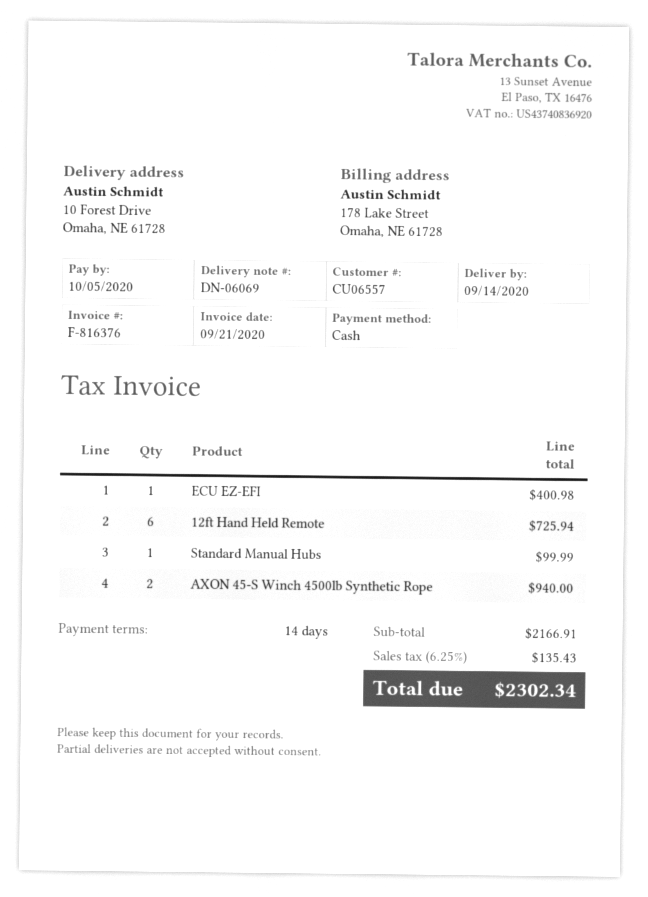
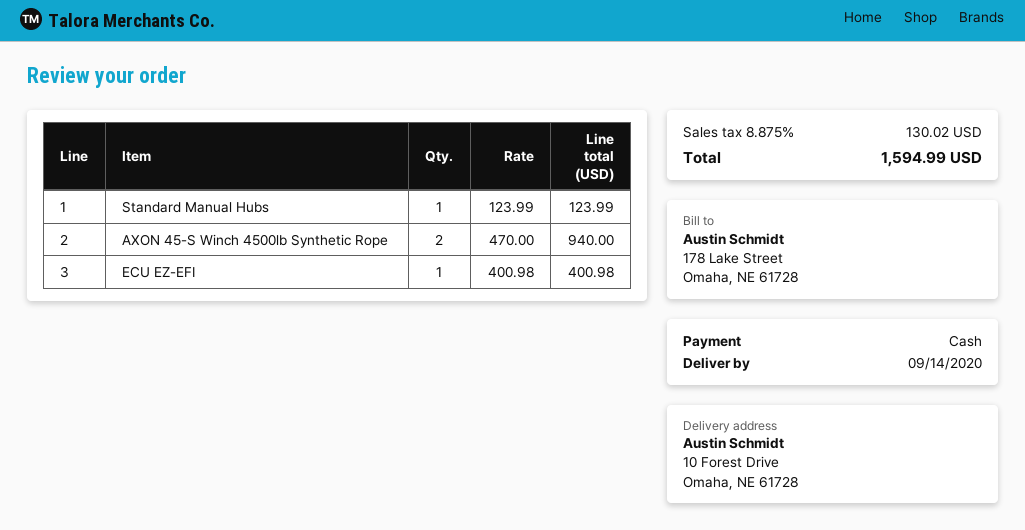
12ft Hand Held Remote: 6 for 725.94 -> none
Standard Manual Hubs: 1 for 99.99 -> 1 for 123.99
tax: 6.25% = 135.43 -> 8.875% = 130.02
total: 2302.34 -> 1594.99

